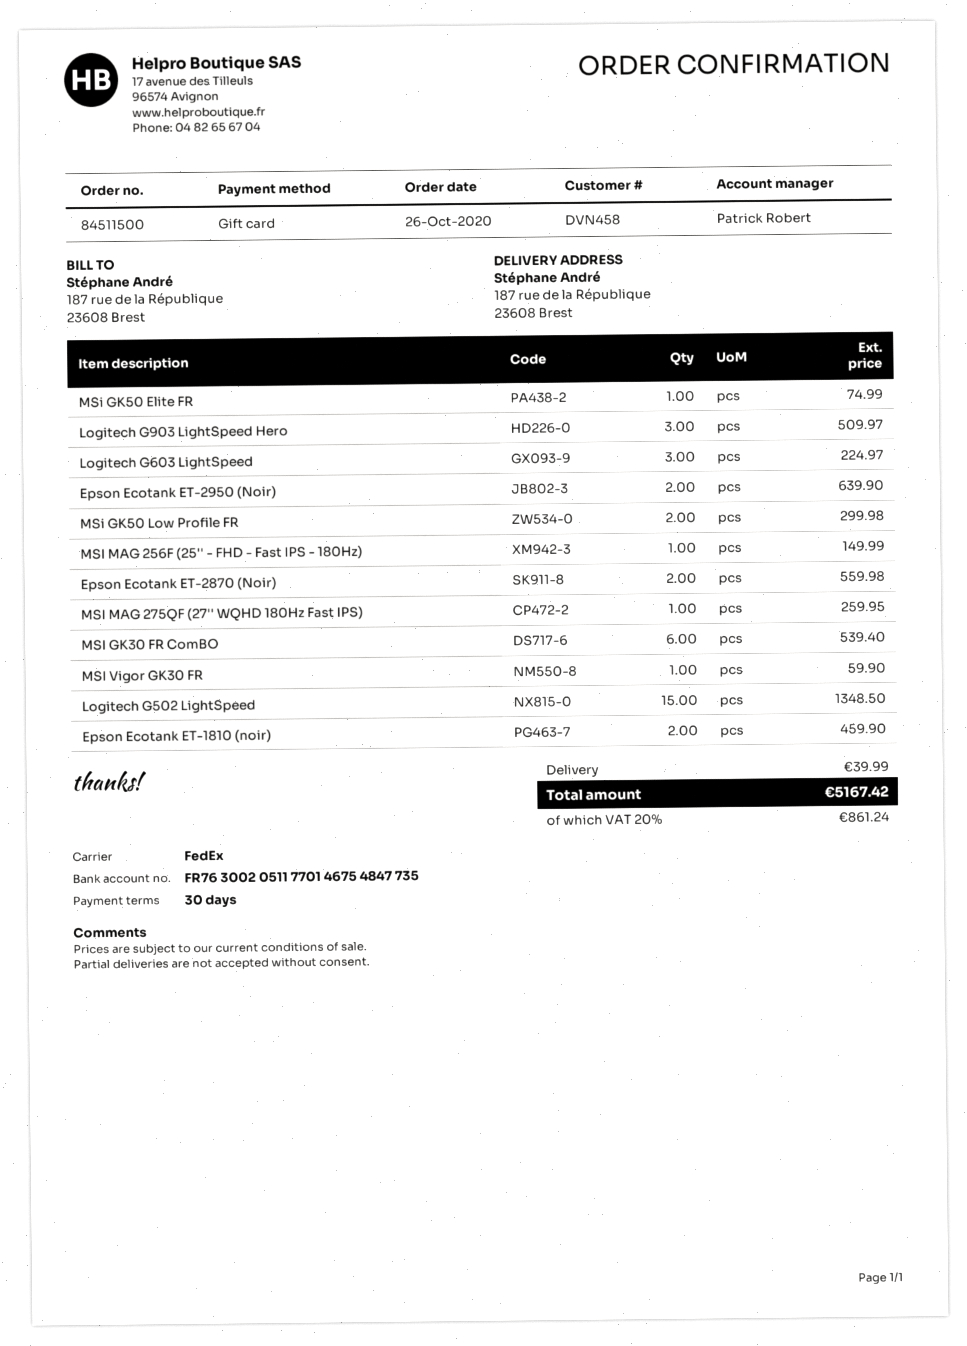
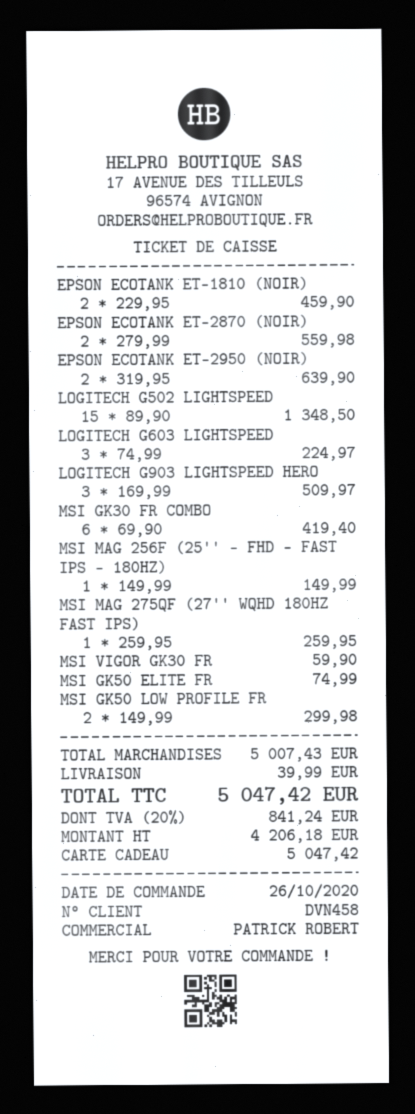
MSI GK30 FR ComBO: 6 for 539.40 -> 6 for 419.40
tax: 20% = 861.24 -> 20% = 841.24
total: 5167.42 -> 5047.42

